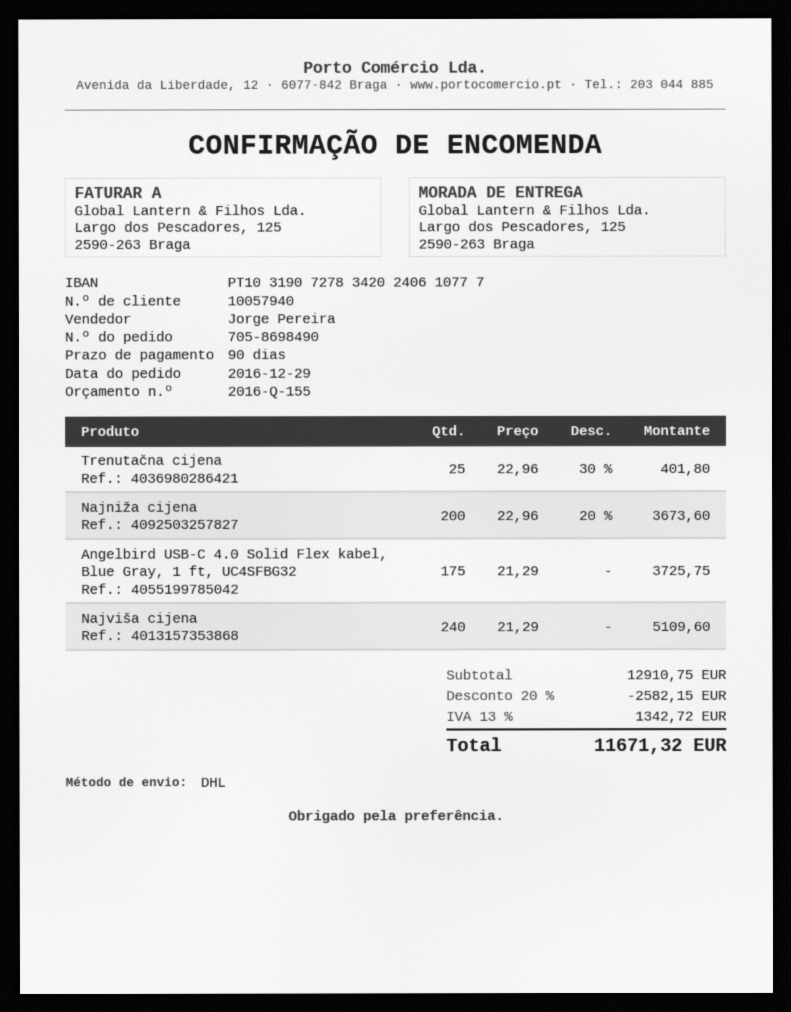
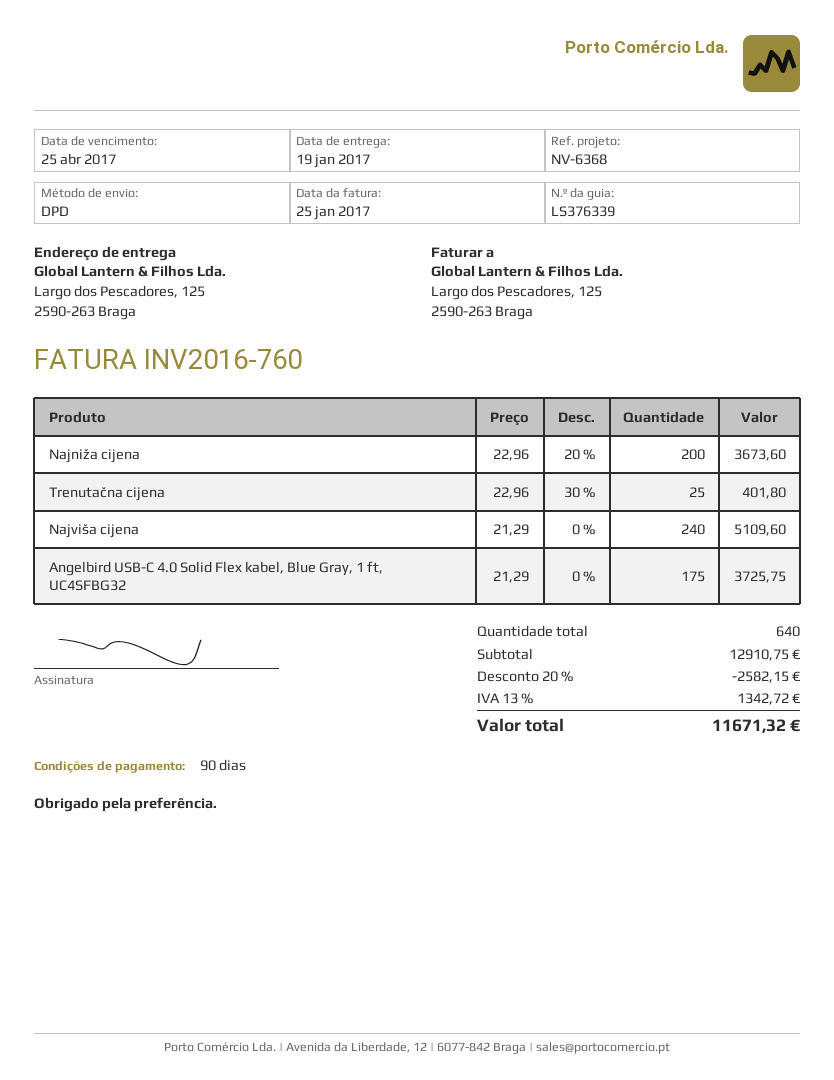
shipping method: DHL -> DPD

